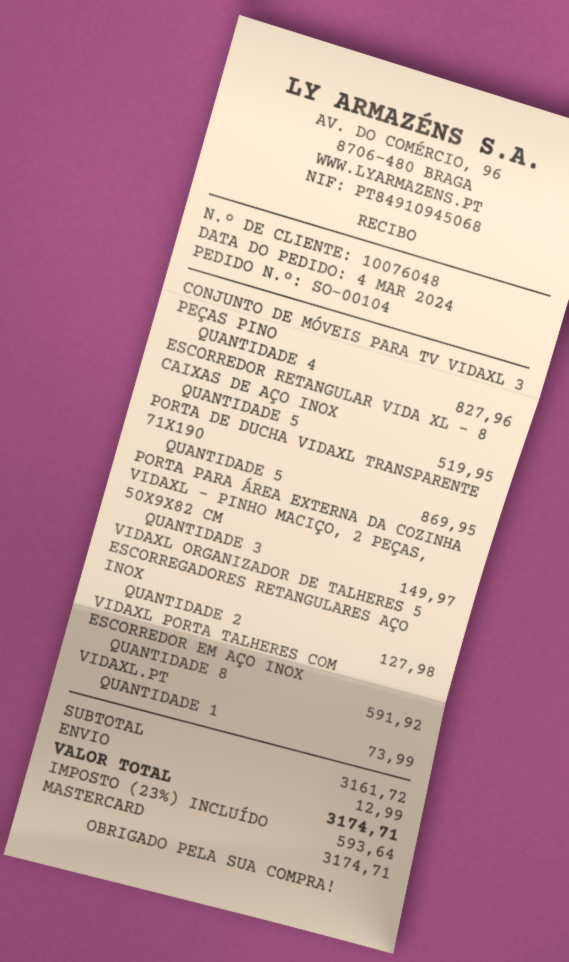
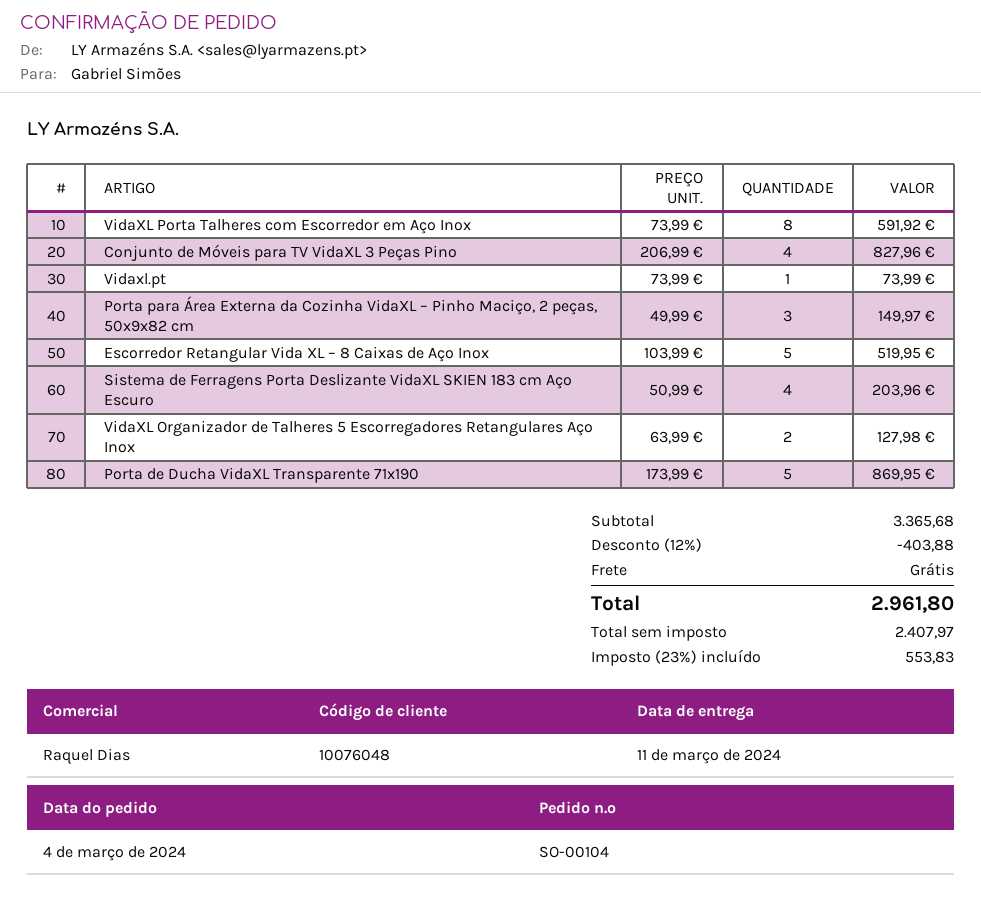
Sistema de Ferragens Porta Deslizante VidaXL SKIEN 183 cm Aço Escuro: none -> 4 for 203.96
subtotal: 3161.72 -> 3365.68
discount: none -> 12% = 403.88
shipping: 12.99 -> 0.00
tax: 23% = 593.64 -> 23% = 553.83
total: 3174.71 -> 2961.80

